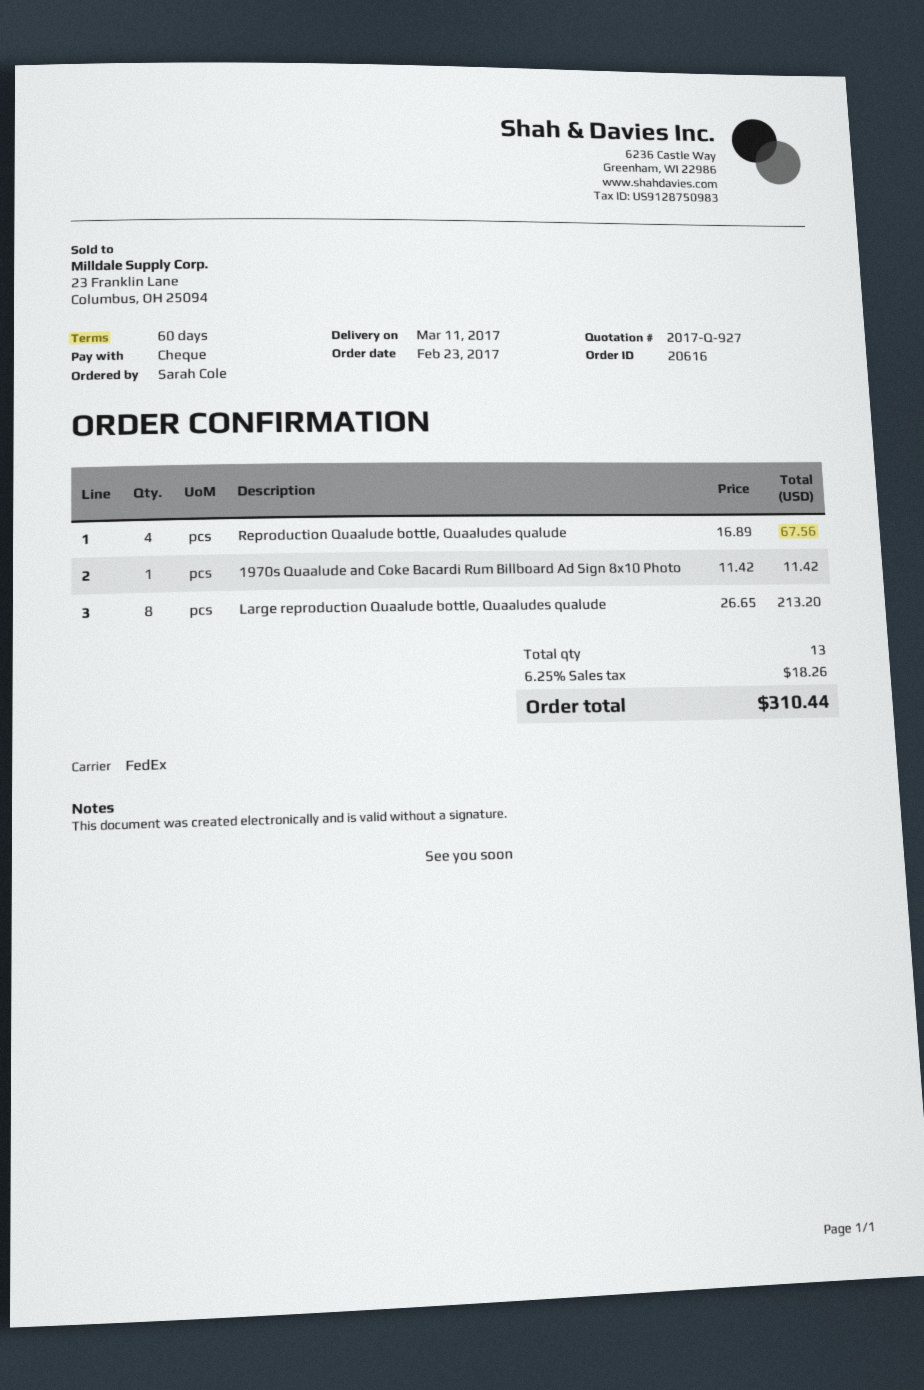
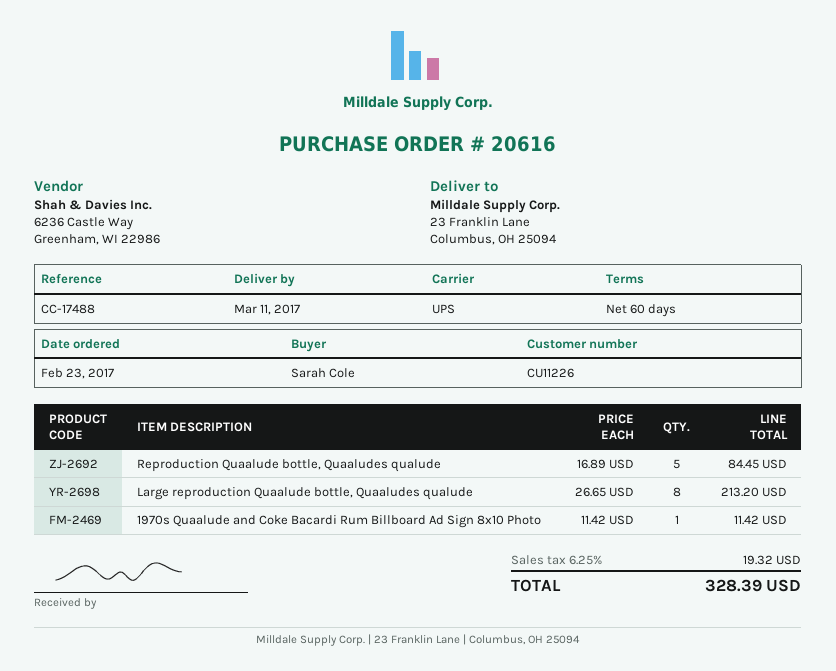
shipping method: FedEx -> UPS
Reproduction Quaalude bottle, Quaaludes qualude: 4 x 16.89 = 67.56 -> 5 x 16.89 = 84.45
tax: 6.25% = 18.26 -> 6.25% = 19.32
total: 310.44 -> 328.39

